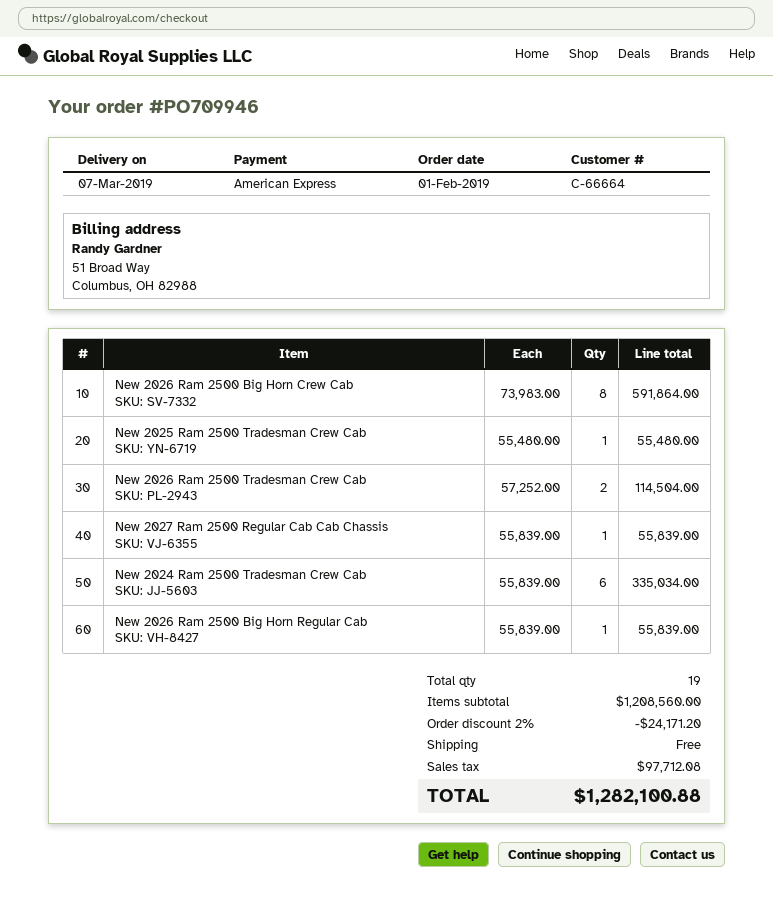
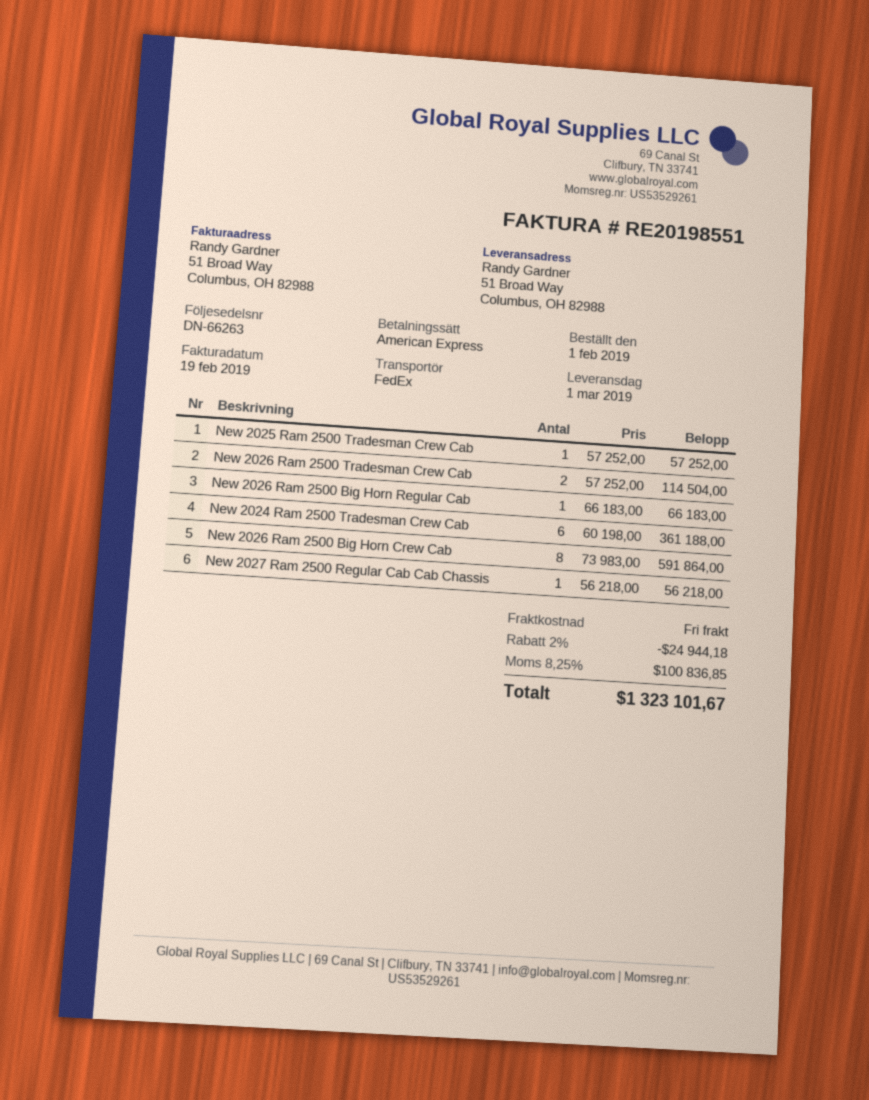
delivery date: 2019-03-07 -> 2019-03-01
New 2025 Ram 2500 Tradesman Crew Cab: 1 x 55480.00 = 55480.00 -> 1 x 57252.00 = 57252.00
New 2027 Ram 2500 Regular Cab Cab Chassis: 1 x 55839.00 = 55839.00 -> 1 x 56218.00 = 56218.00
New 2024 Ram 2500 Tradesman Crew Cab: 6 x 55839.00 = 335034.00 -> 6 x 60198.00 = 361188.00
New 2026 Ram 2500 Big Horn Regular Cab: 1 x 55839.00 = 55839.00 -> 1 x 66183.00 = 66183.00
discount: 2% = 24171.20 -> 2% = 24944.18
tax: 97712.08 -> 100836.85
total: 1282100.88 -> 1323101.67

